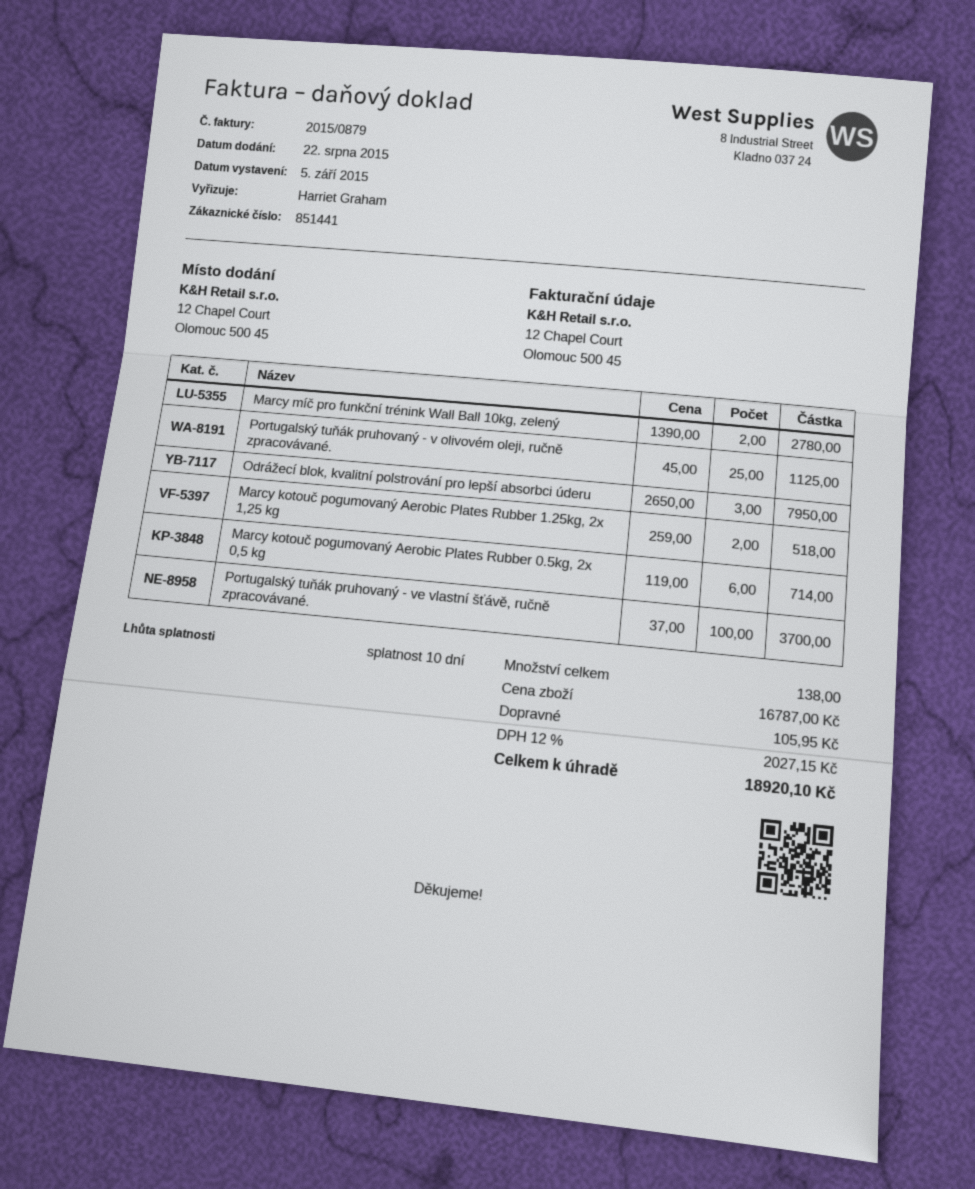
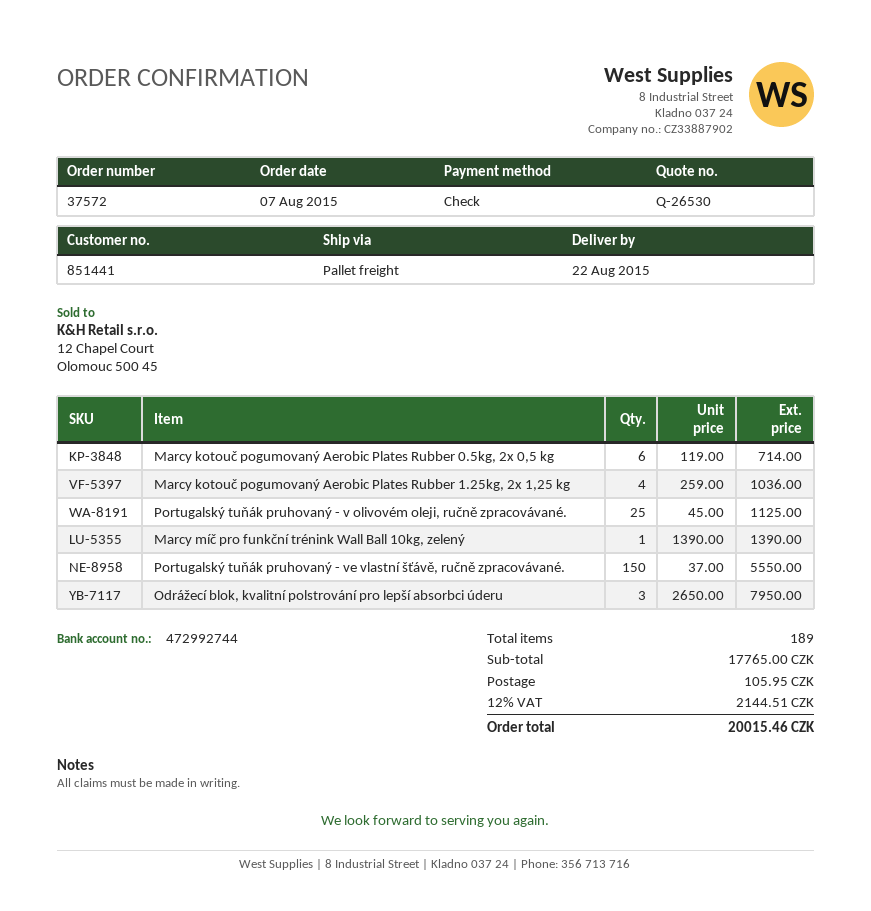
Marcy míč pro funkční trénink Wall Ball 10kg, zelený: 2 x 1390.00 = 2780.00 -> 1 x 1390.00 = 1390.00
Marcy kotouč pogumovaný Aerobic Plates Rubber 1.25kg, 2x 1,25 kg: 2 x 259.00 = 518.00 -> 4 x 259.00 = 1036.00
Portugalský tuňák pruhovaný - ve vlastní šťávě, ručně zpracovávané.: 100 x 37.00 = 3700.00 -> 150 x 37.00 = 5550.00
total quantity: 138 -> 189
subtotal: 16787.00 -> 17765.00
tax: 12% = 2027.15 -> 12% = 2144.51
total: 18920.10 -> 20015.46

